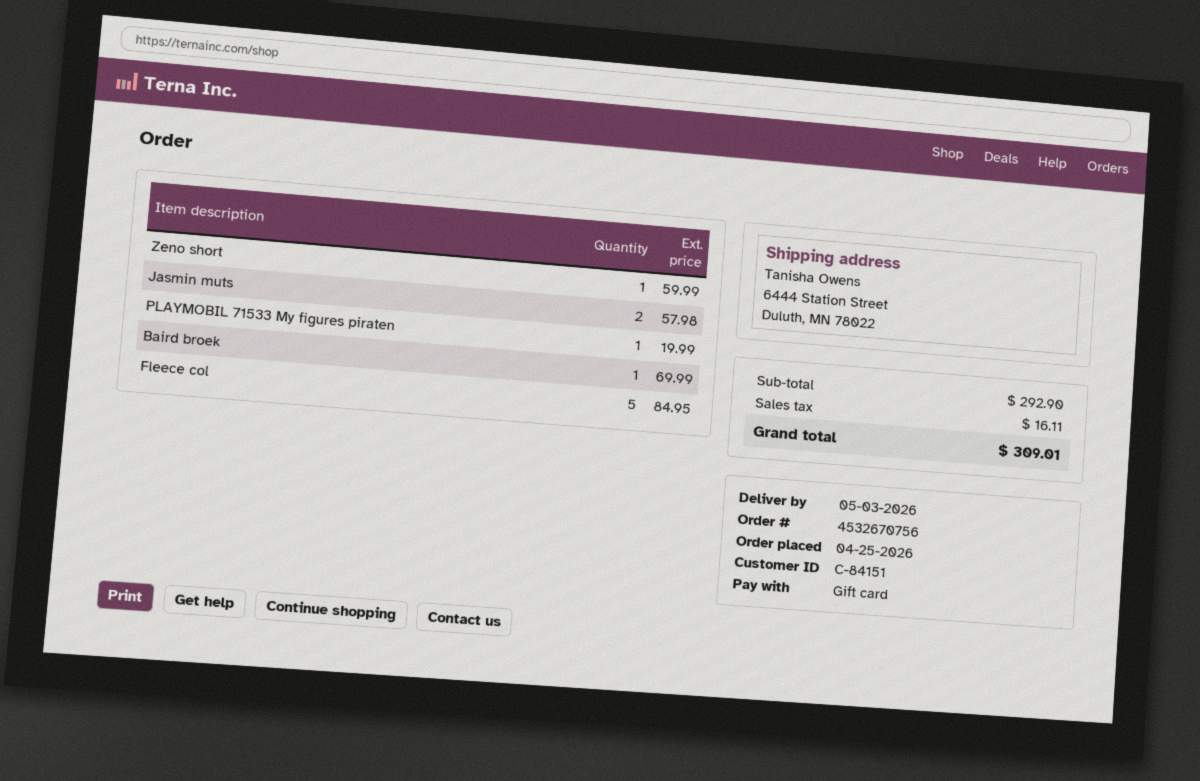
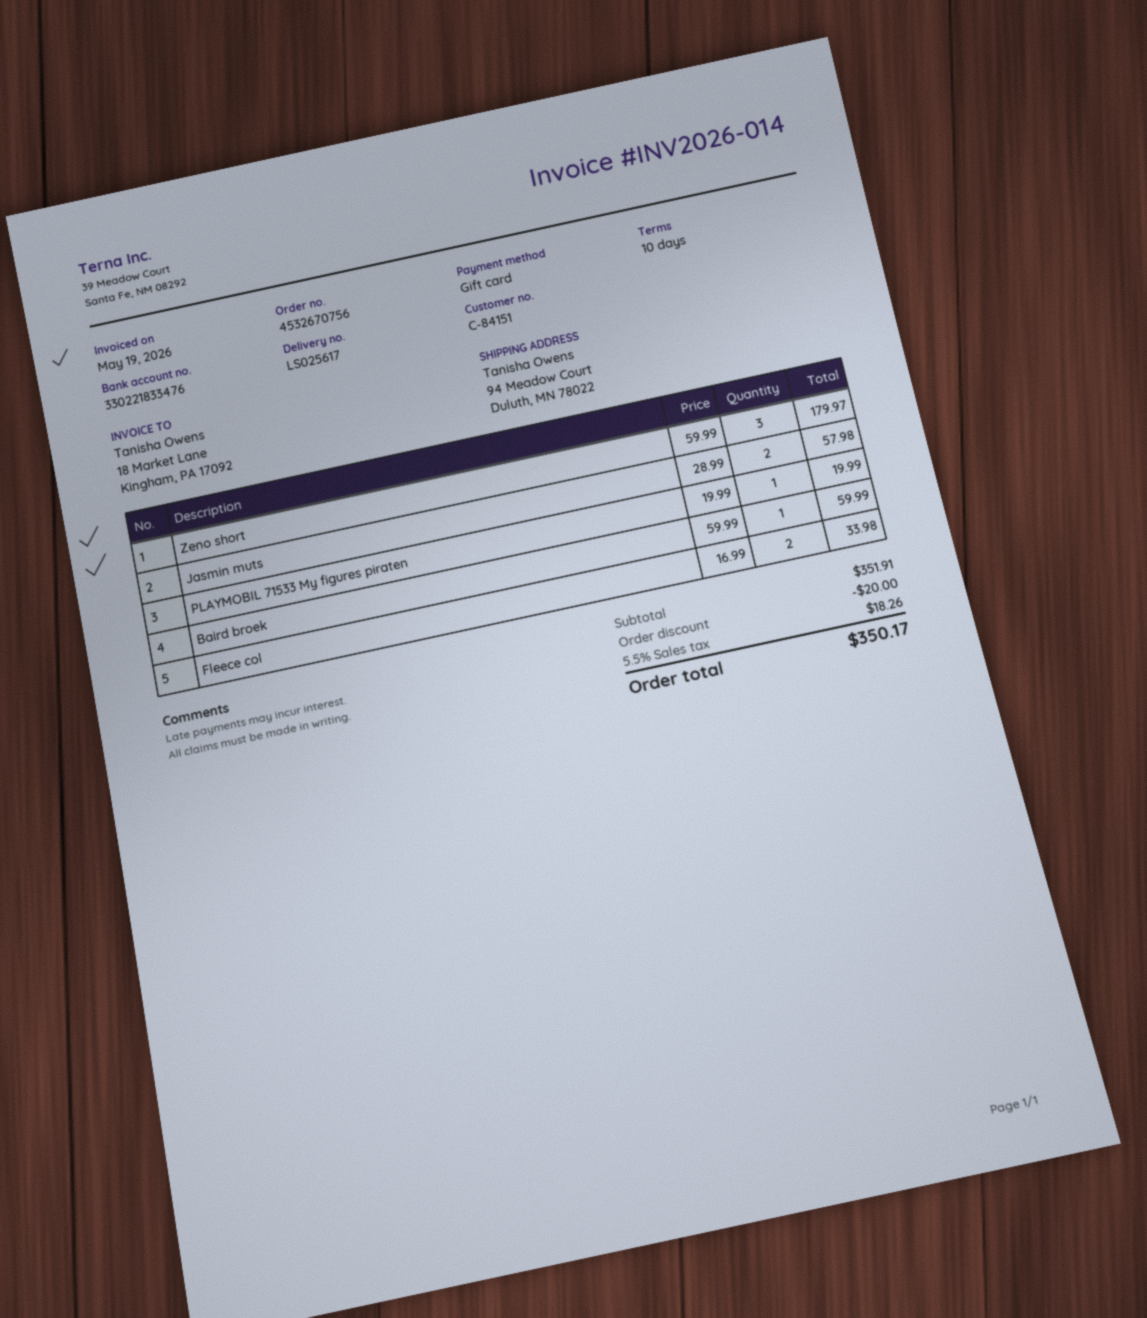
ship to: 6444 Station Street, Duluth, MN 78022 -> 94 Meadow Court, Duluth, MN 78022
Zeno short: 1 for 59.99 -> 3 for 179.97
Baird broek: 1 for 69.99 -> 1 for 59.99
Fleece col: 5 for 84.95 -> 2 for 33.98
subtotal: 292.90 -> 351.91
discount: none -> 20.00
tax: 16.11 -> 18.26
total: 309.01 -> 350.17

